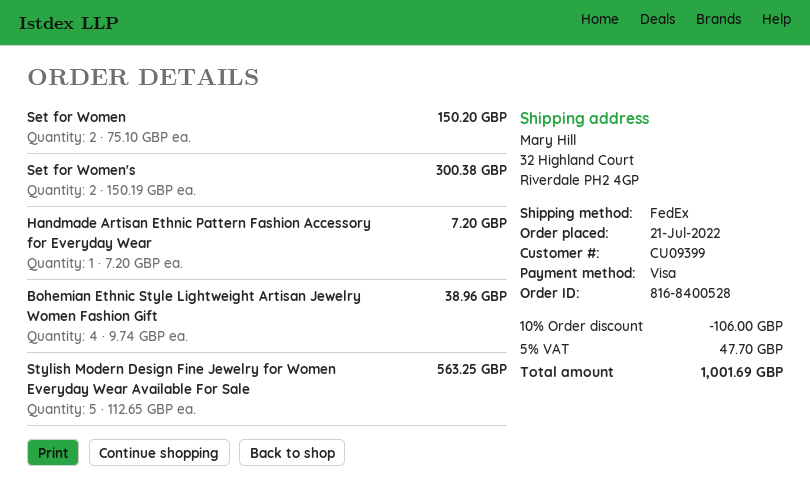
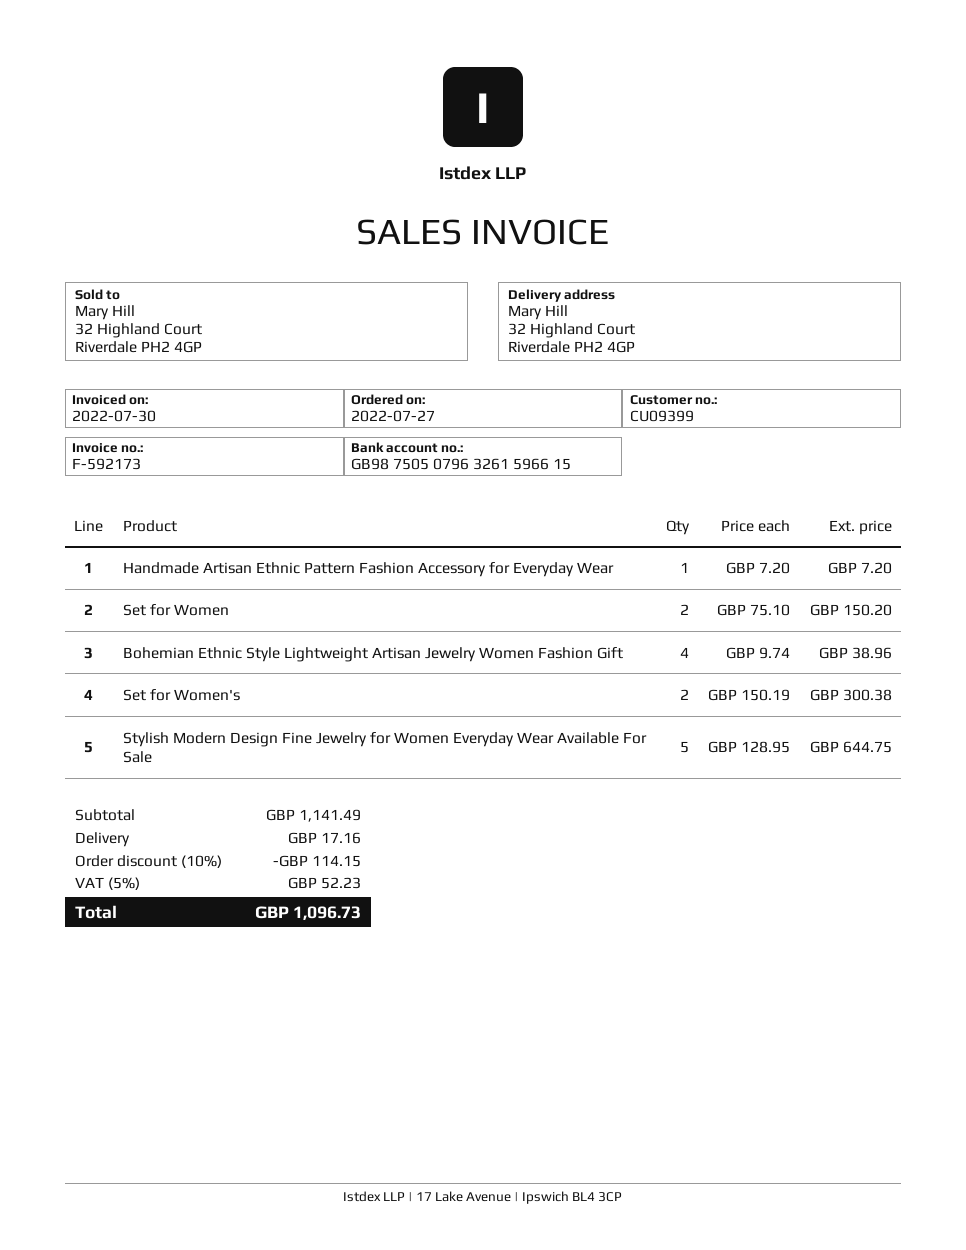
order date: 2022-07-21 -> 2022-07-27
Stylish Modern Design Fine Jewelry for Women Everyday Wear Available For Sale: 5 x 112.65 = 563.25 -> 5 x 128.95 = 644.75
discount: 10% = 106.00 -> 10% = 114.15
shipping: none -> 17.16
tax: 5% = 47.70 -> 5% = 52.23
total: 1001.69 -> 1096.73

